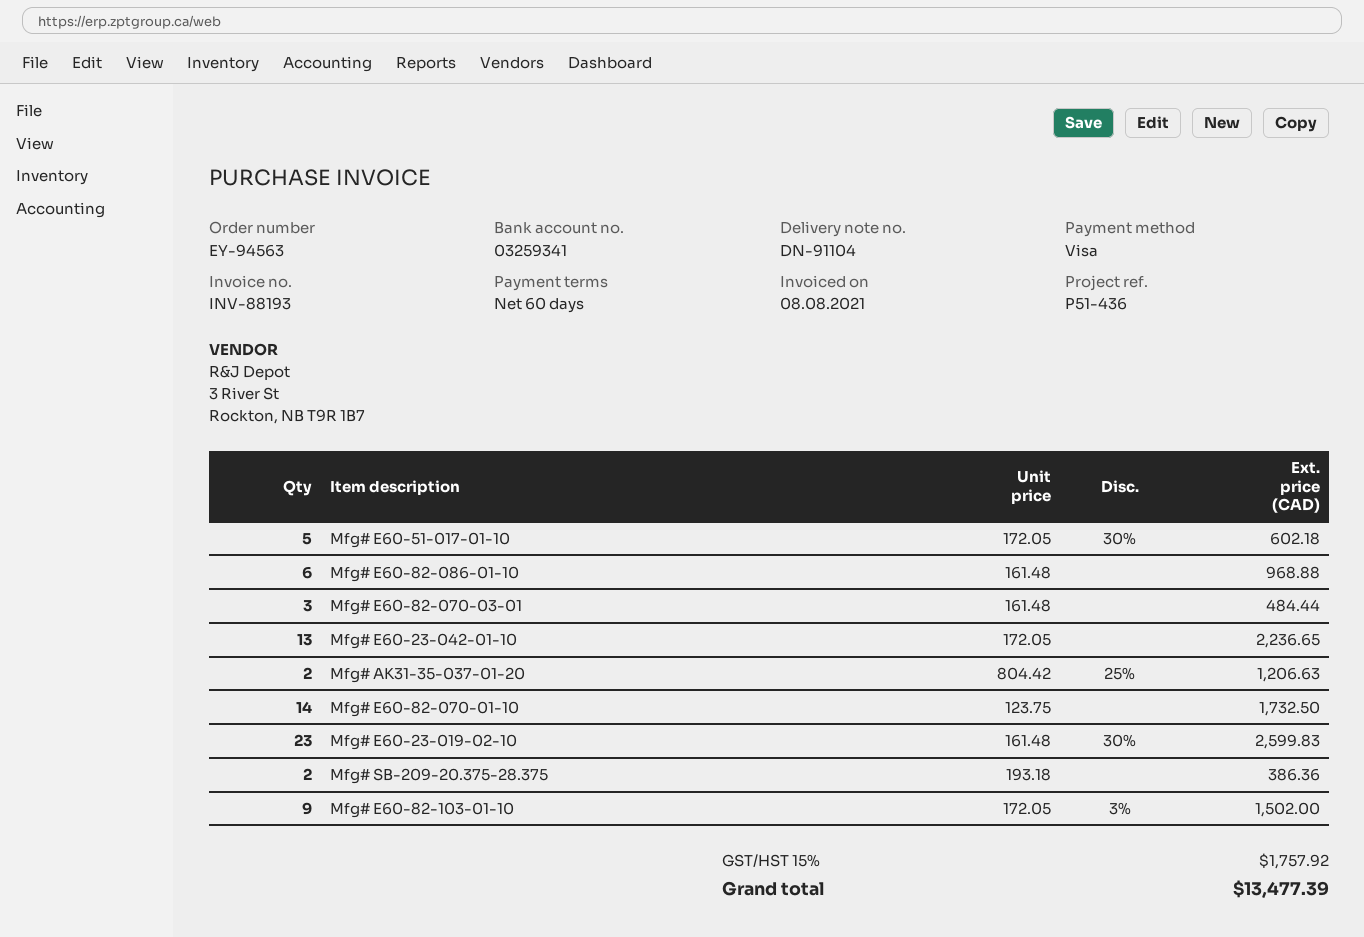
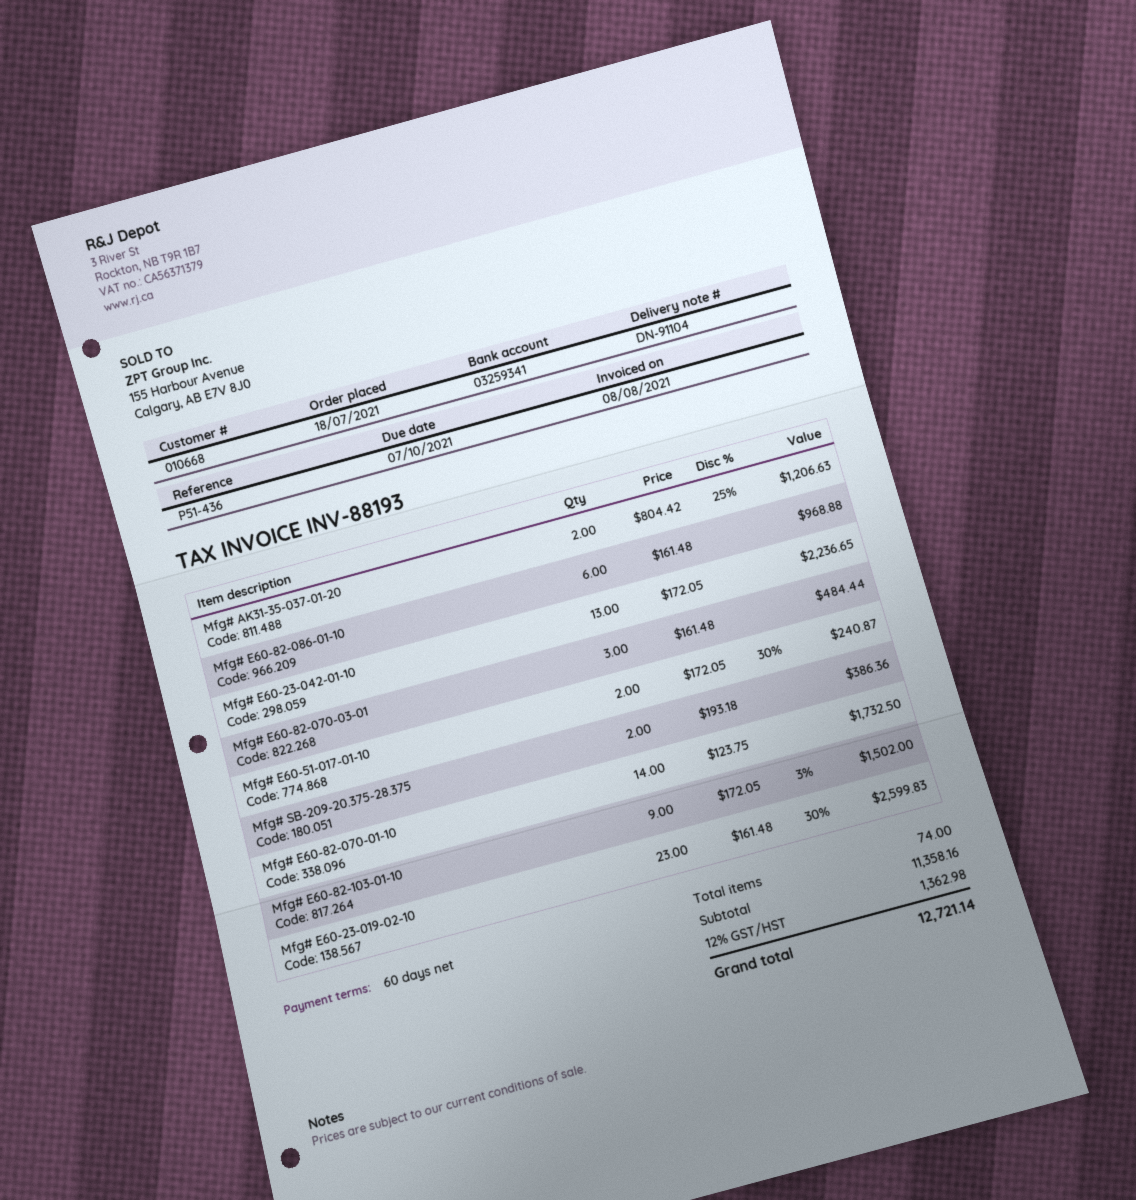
Mfg# E60-51-017-01-10: 5 x 172.05 - 30% = 602.18 -> 2 x 172.05 - 30% = 240.87
tax: 15% = 1757.92 -> 12% = 1362.98
total: 13477.39 -> 12721.14

